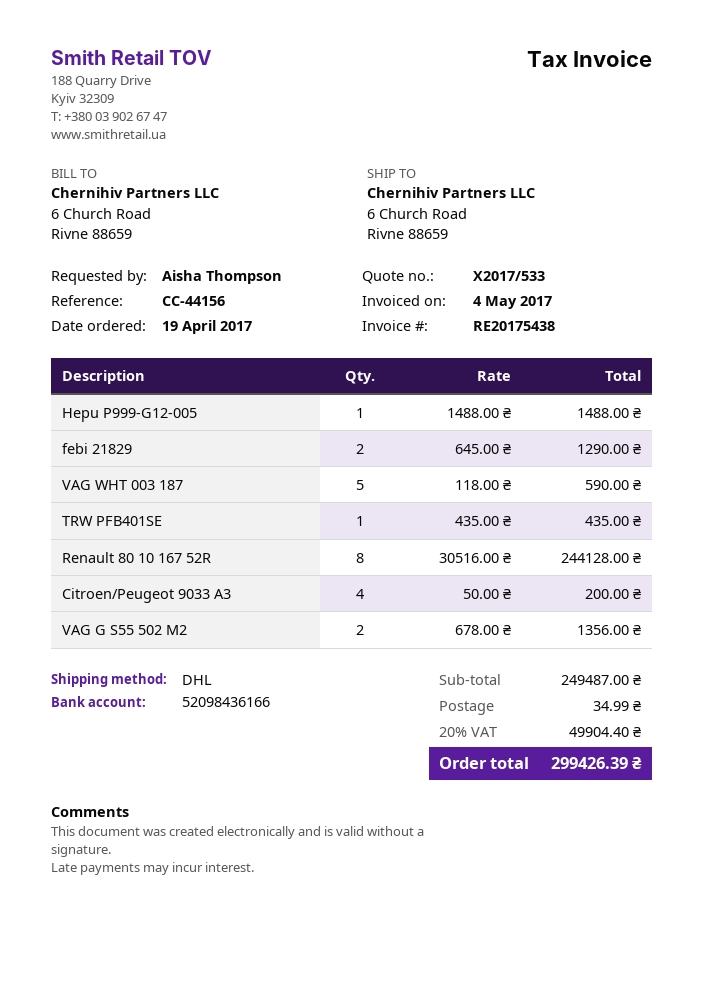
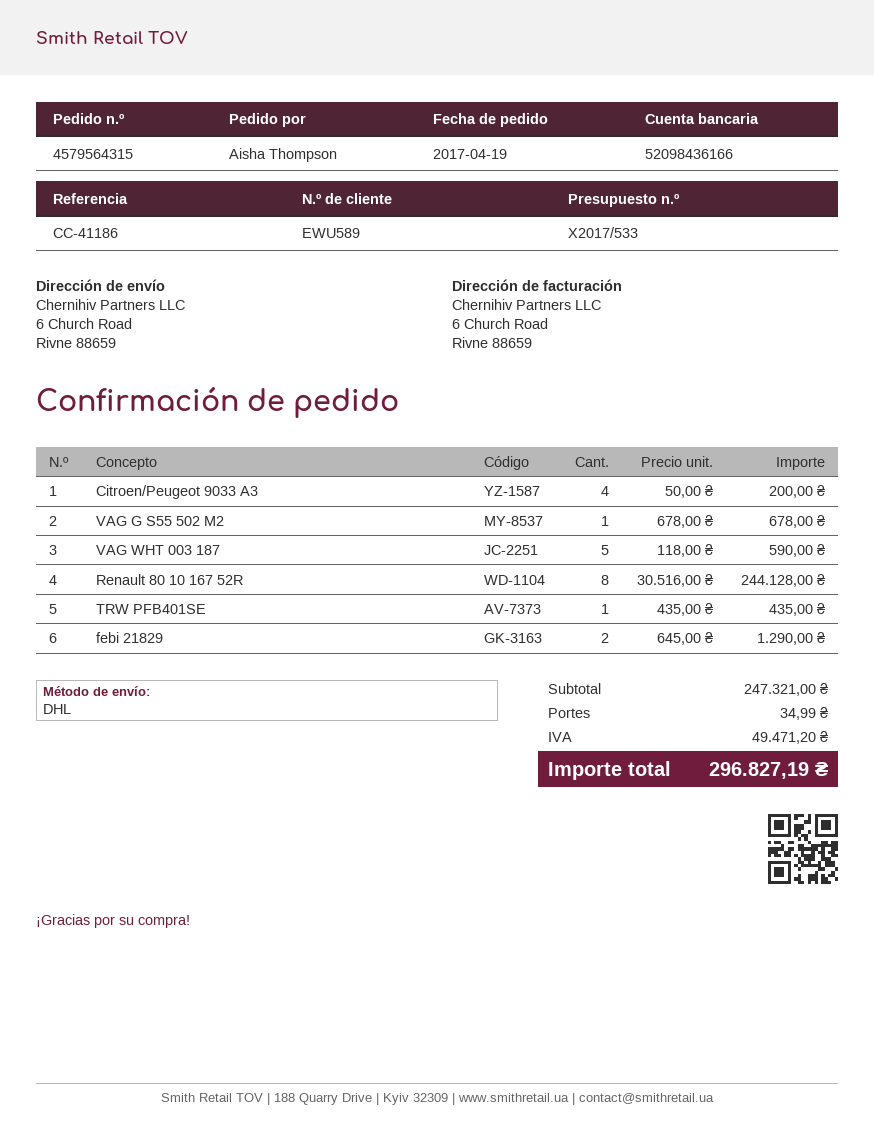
reference: CC-44156 -> CC-41186
Hepu P999-G12-005: 1 x 1488.00 = 1488.00 -> none
VAG G S55 502 M2: 2 x 678.00 = 1356.00 -> 1 x 678.00 = 678.00
subtotal: 249487.00 -> 247321.00
tax: 49904.40 -> 49471.20
total: 299426.39 -> 296827.19

